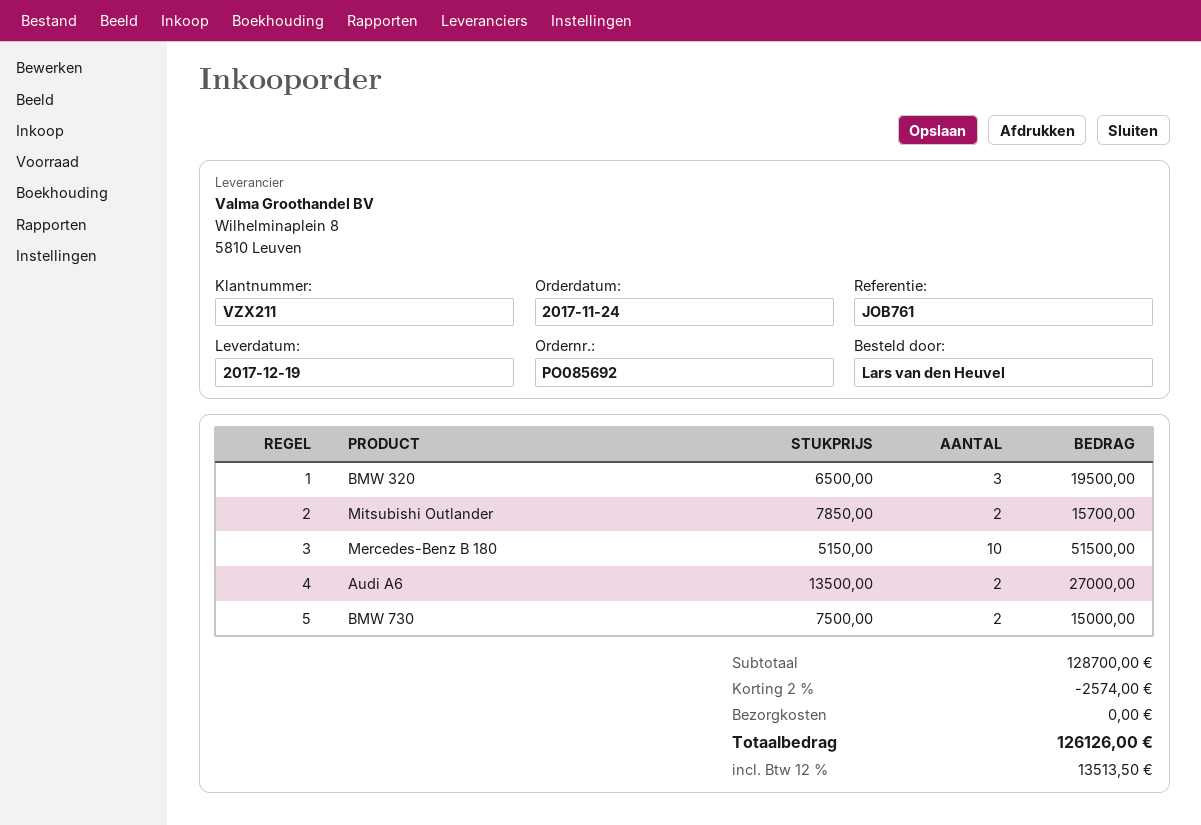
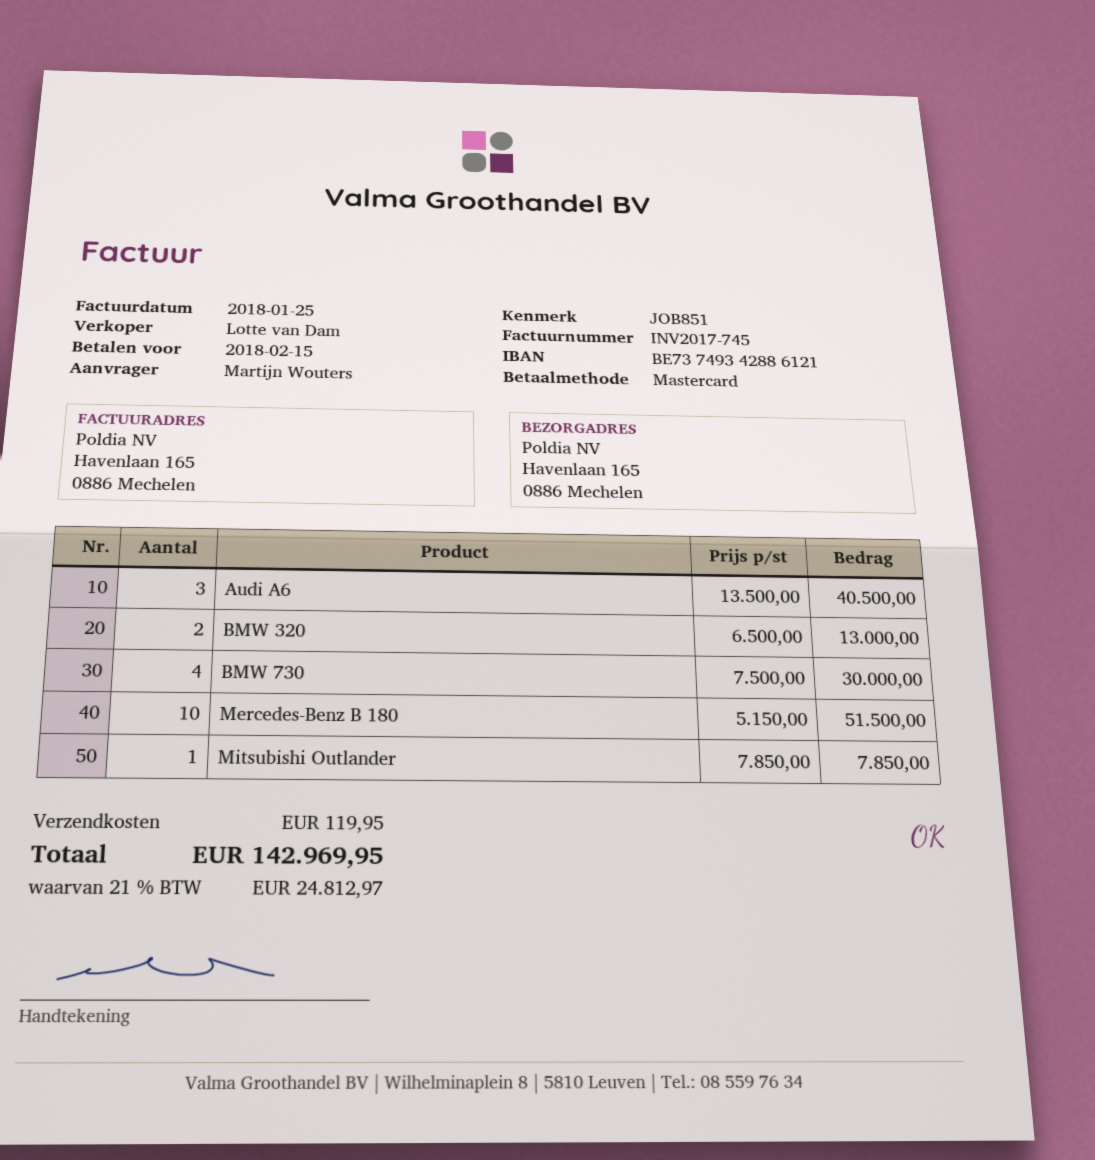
reference: JOB761 -> JOB851
ordered by: Lars van den Heuvel -> Martijn Wouters
BMW 320: 3 x 6500.00 = 19500.00 -> 2 x 6500.00 = 13000.00
Mitsubishi Outlander: 2 x 7850.00 = 15700.00 -> 1 x 7850.00 = 7850.00
Audi A6: 2 x 13500.00 = 27000.00 -> 3 x 13500.00 = 40500.00
BMW 730: 2 x 7500.00 = 15000.00 -> 4 x 7500.00 = 30000.00
discount: 2% = 2574.00 -> none
shipping: 0.00 -> 119.95
tax: 12% = 13513.50 -> 21% = 24812.97
total: 126126.00 -> 142969.95

